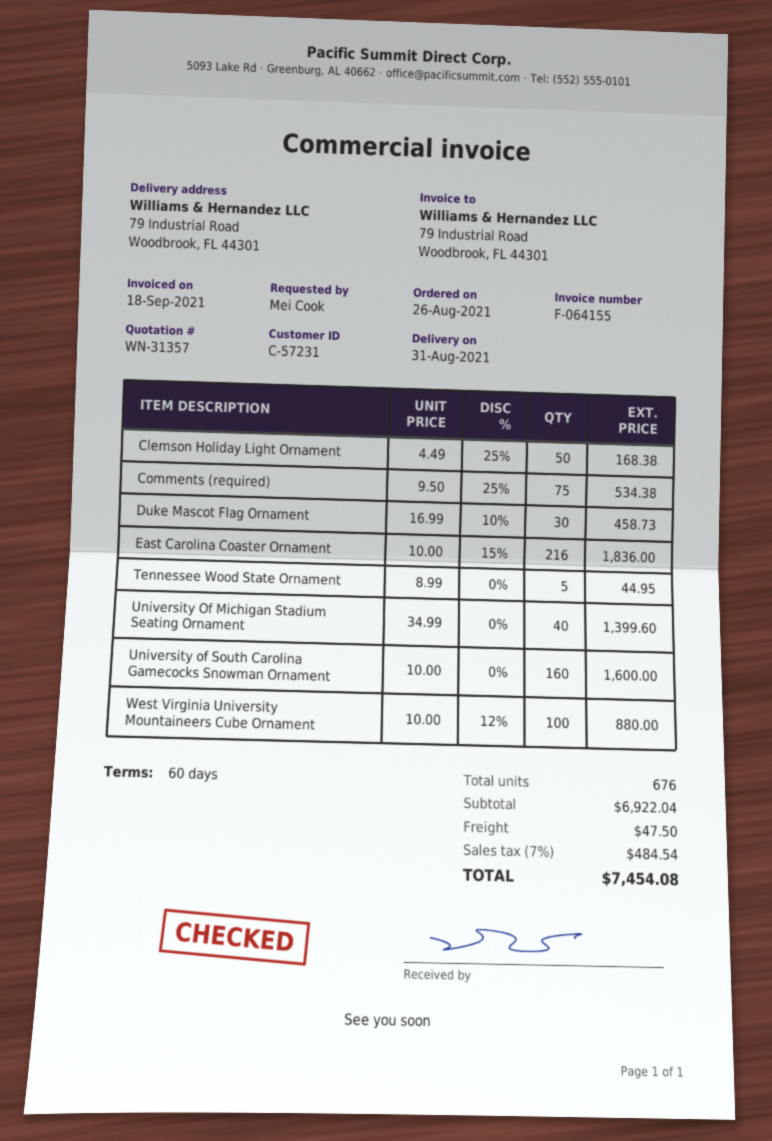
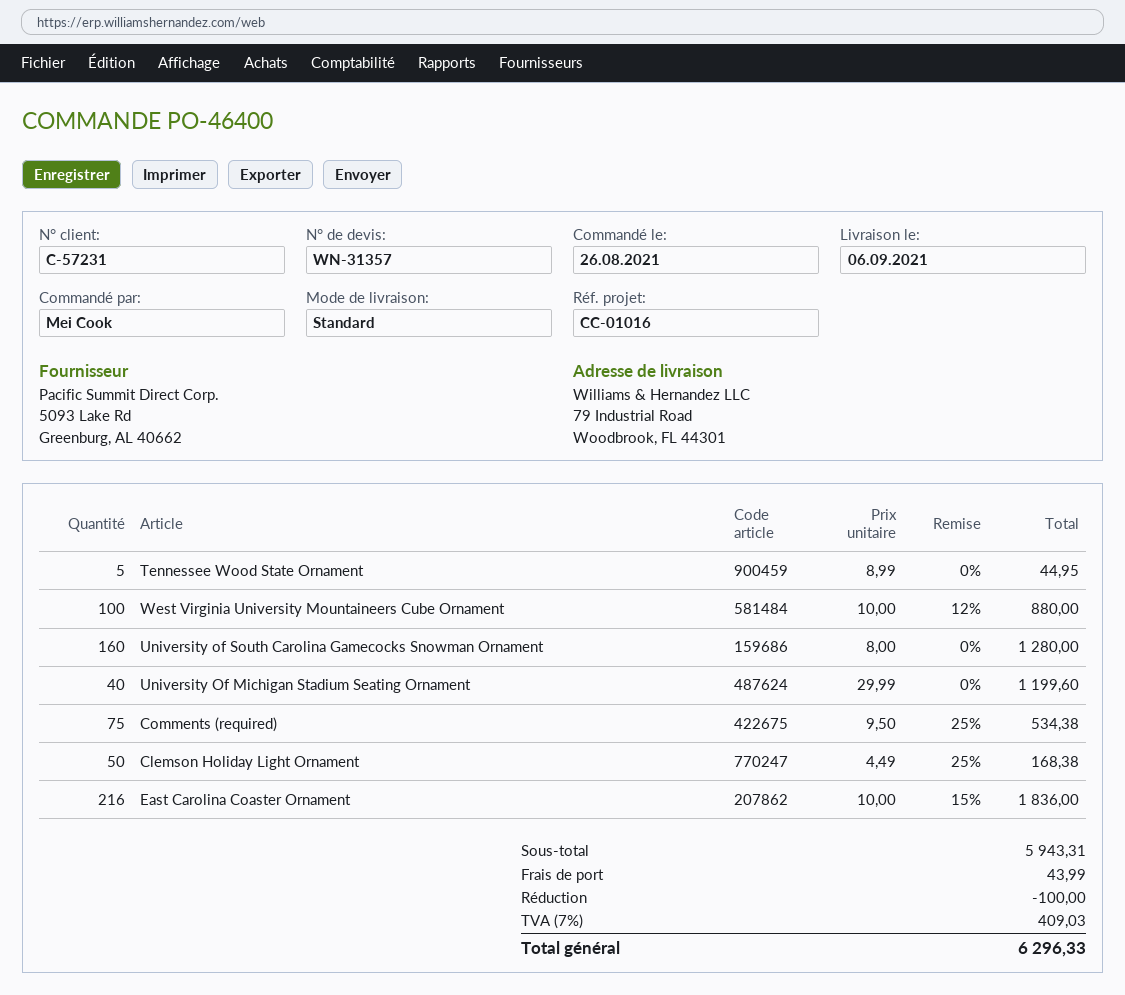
delivery date: 2021-08-31 -> 2021-09-06
Duke Mascot Flag Ornament: 30 x 16.99 - 10% = 458.73 -> none
University Of Michigan Stadium Seating Ornament: 40 x 34.99 = 1399.60 -> 40 x 29.99 = 1199.60
University of South Carolina Gamecocks Snowman Ornament: 160 x 10.00 = 1600.00 -> 160 x 8.00 = 1280.00
subtotal: 6922.04 -> 5943.31
discount: none -> 100.00
shipping: 47.50 -> 43.99
tax: 7% = 484.54 -> 7% = 409.03
total: 7454.08 -> 6296.33

